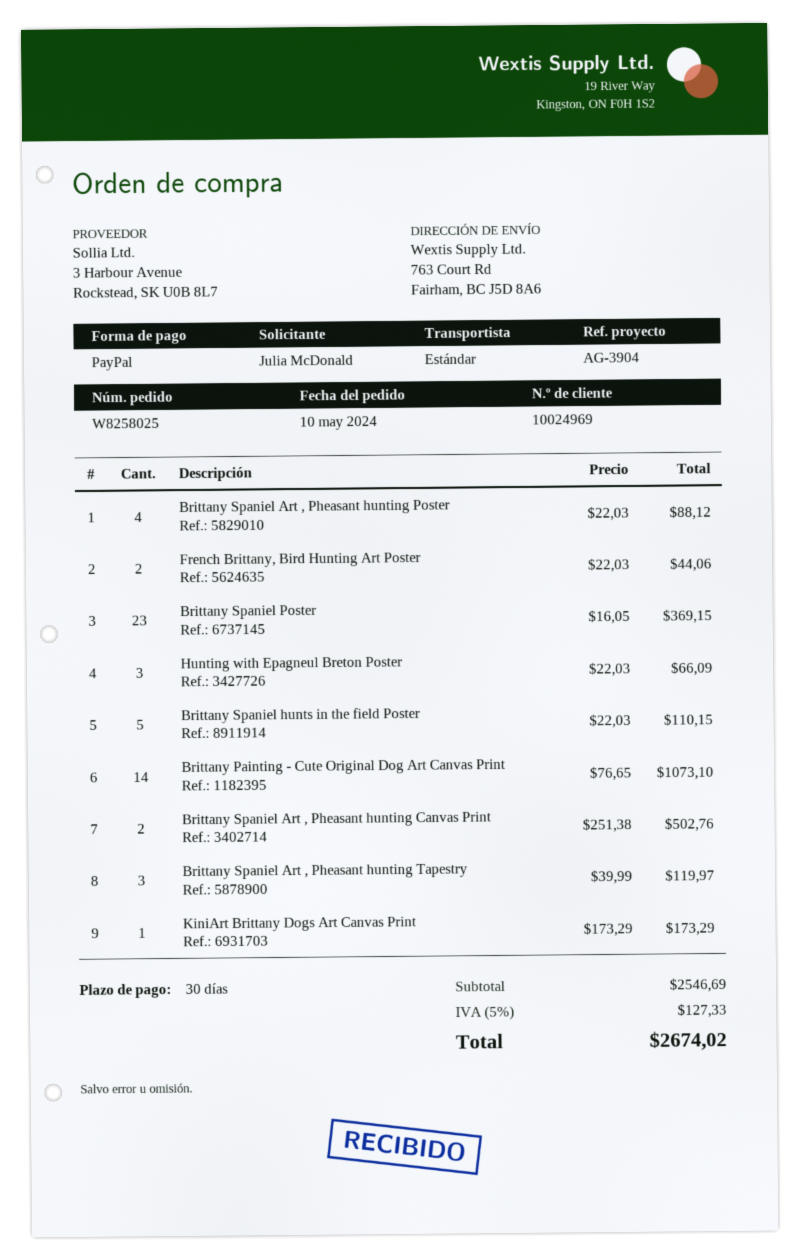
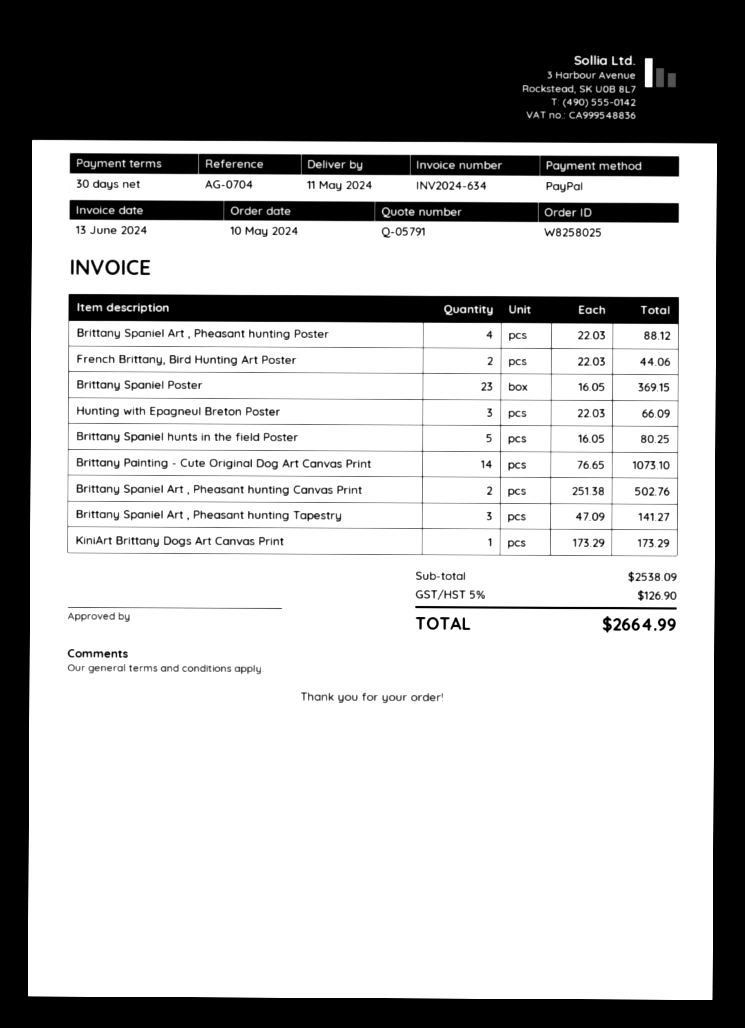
reference: AG-3904 -> AG-0704
Brittany Spaniel hunts in the field Poster: 5 x 22.03 = 110.15 -> 5 x 16.05 = 80.25
Brittany Spaniel Art , Pheasant hunting Tapestry: 3 x 39.99 = 119.97 -> 3 x 47.09 = 141.27
subtotal: 2546.69 -> 2538.09
tax: 5% = 127.33 -> 5% = 126.90
total: 2674.02 -> 2664.99

